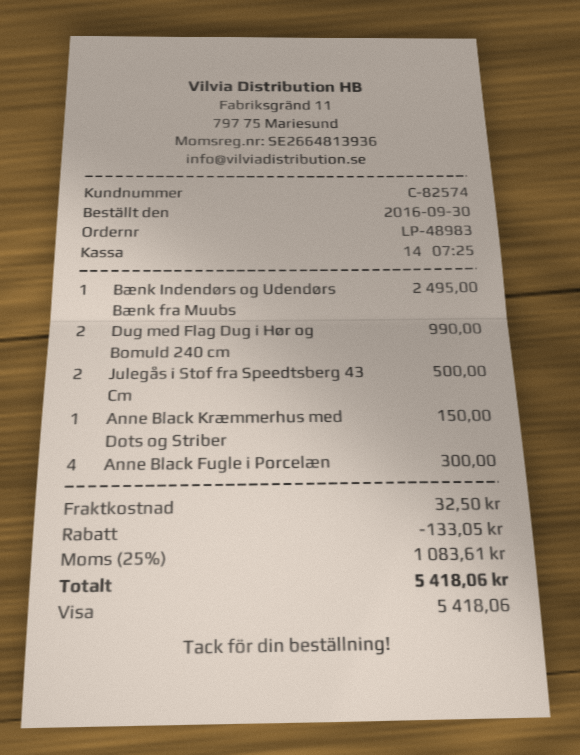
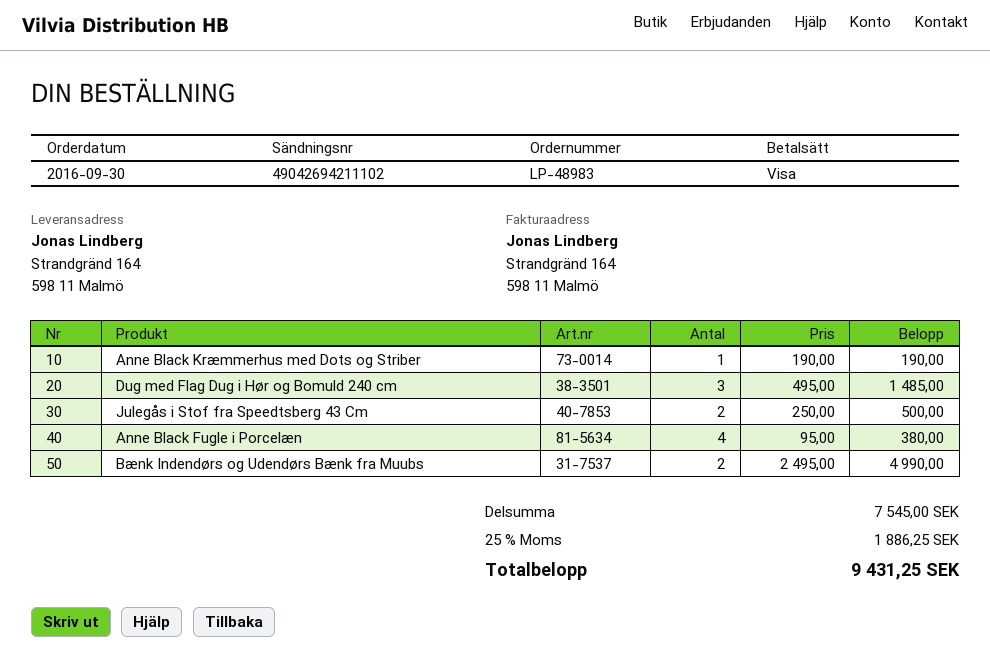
Bænk Indendørs og Udendørs Bænk fra Muubs: 1 for 2495.00 -> 2 for 4990.00
Dug med Flag Dug i Hør og Bomuld 240 cm: 2 for 990.00 -> 3 for 1485.00
Anne Black Kræmmerhus med Dots og Striber: 1 for 150.00 -> 1 for 190.00
Anne Black Fugle i Porcelæn: 4 for 300.00 -> 4 for 380.00
discount: 133.05 -> none
shipping: 32.50 -> none
tax: 25% = 1083.61 -> 25% = 1886.25
total: 5418.06 -> 9431.25

